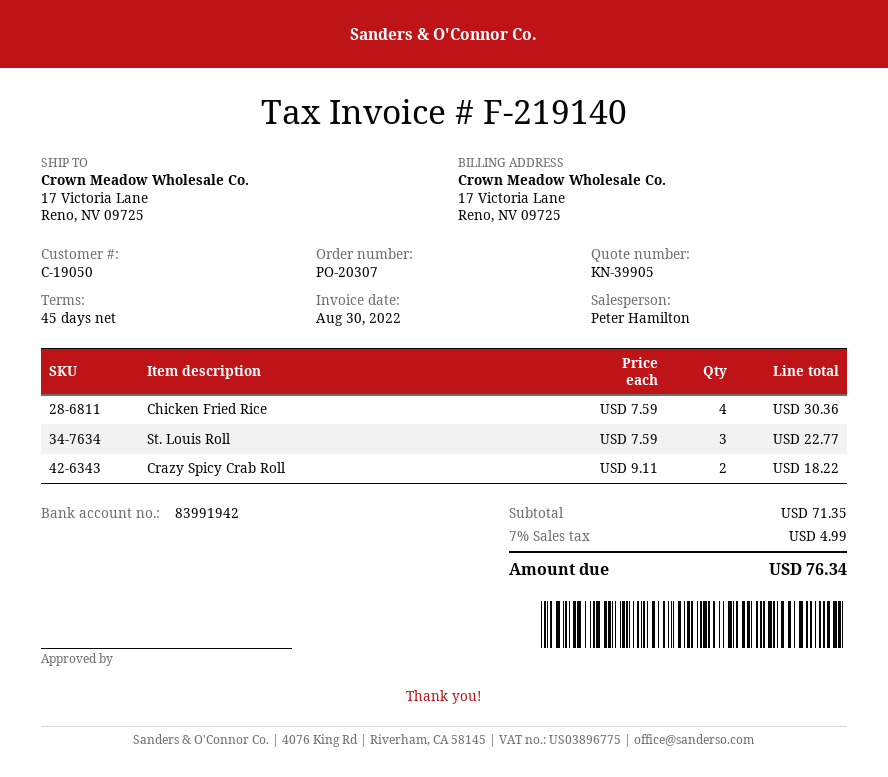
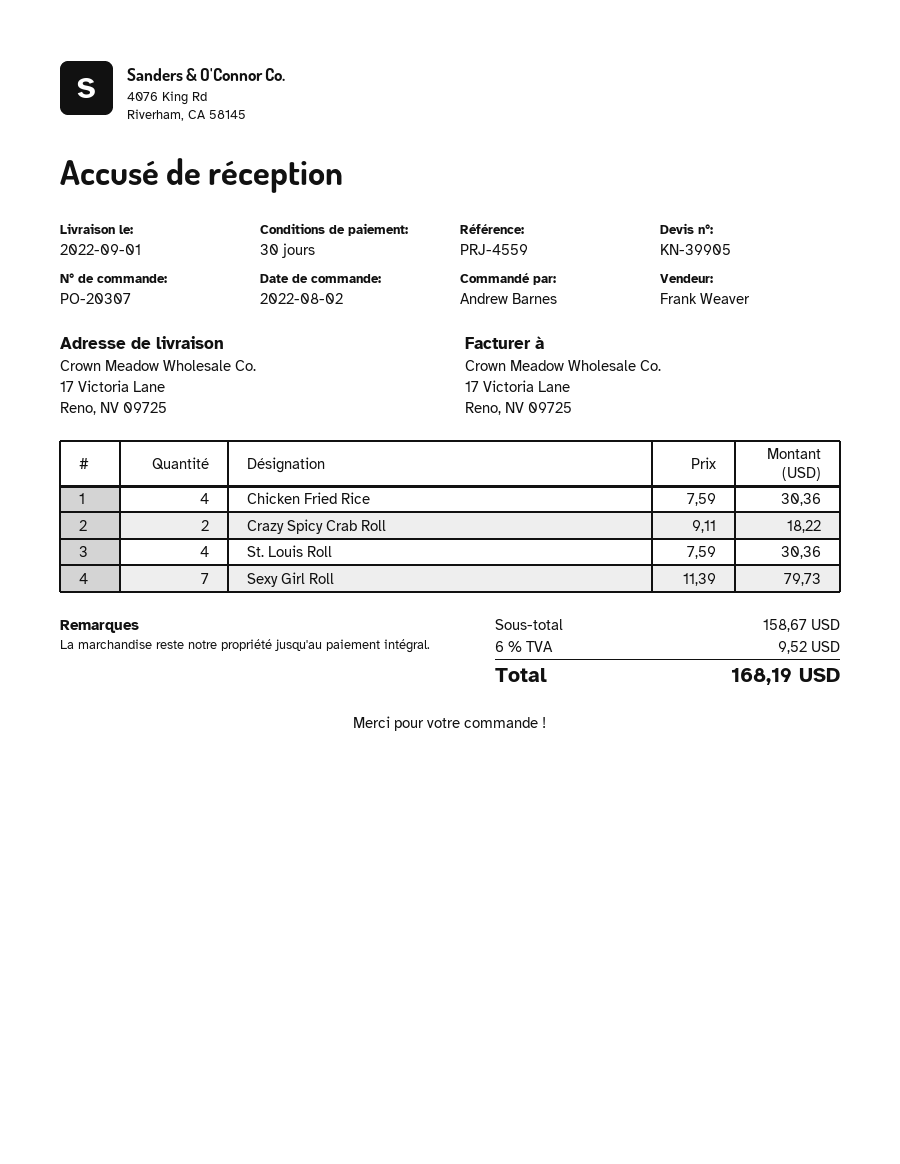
payment terms: 45 days -> 30 days
sales rep: Peter Hamilton -> Frank Weaver
St. Louis Roll: 3 x 7.59 = 22.77 -> 4 x 7.59 = 30.36
Sexy Girl Roll: none -> 7 x 11.39 = 79.73
subtotal: 71.35 -> 158.67
tax: 7% = 4.99 -> 6% = 9.52
total: 76.34 -> 168.19

